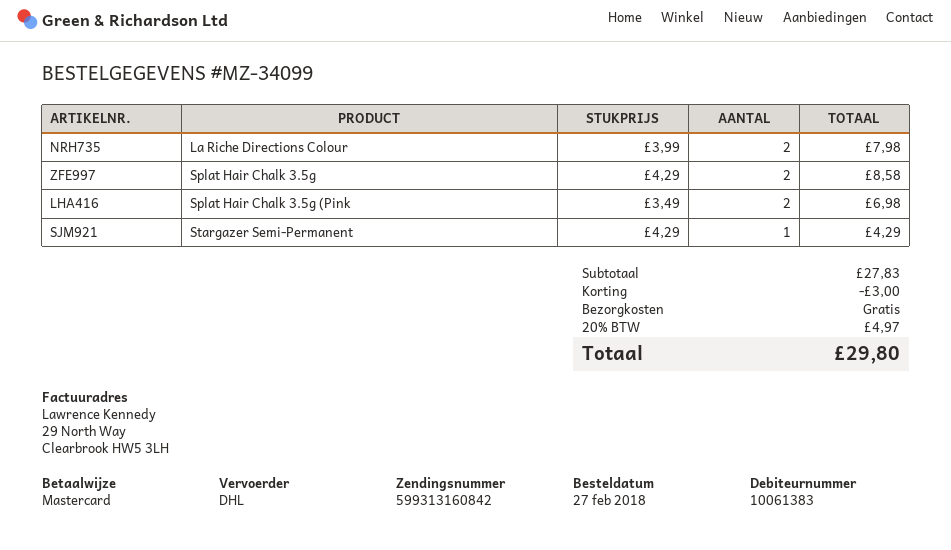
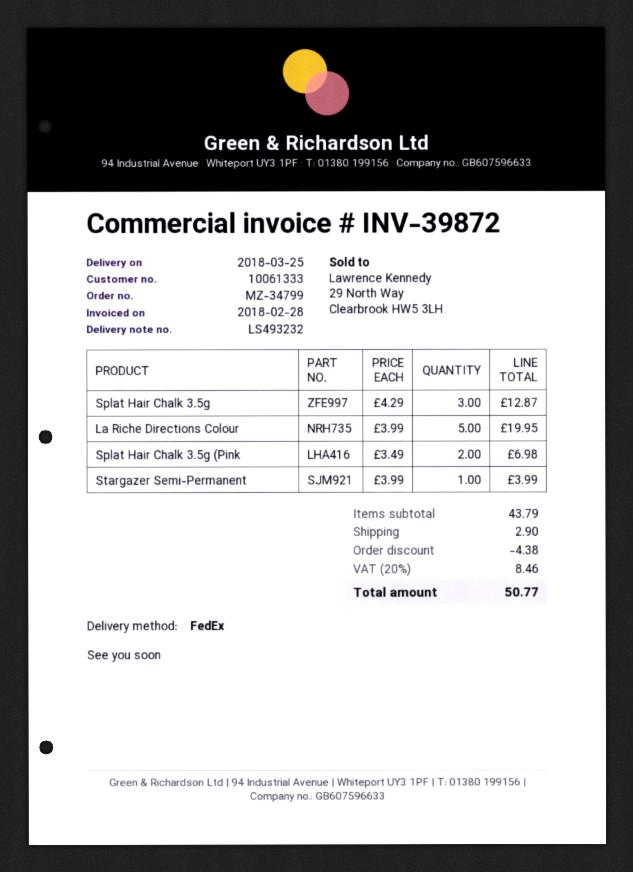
order number: MZ-34099 -> MZ-34799
customer number: 10061383 -> 10061333
shipping method: DHL -> FedEx
La Riche Directions Colour: 2 x 3.99 = 7.98 -> 5 x 3.99 = 19.95
Splat Hair Chalk 3.5g: 2 x 4.29 = 8.58 -> 3 x 4.29 = 12.87
Stargazer Semi-Permanent: 1 x 4.29 = 4.29 -> 1 x 3.99 = 3.99
subtotal: 27.83 -> 43.79
discount: 3.00 -> 4.38
shipping: 0.00 -> 2.90
tax: 20% = 4.97 -> 20% = 8.46
total: 29.80 -> 50.77

